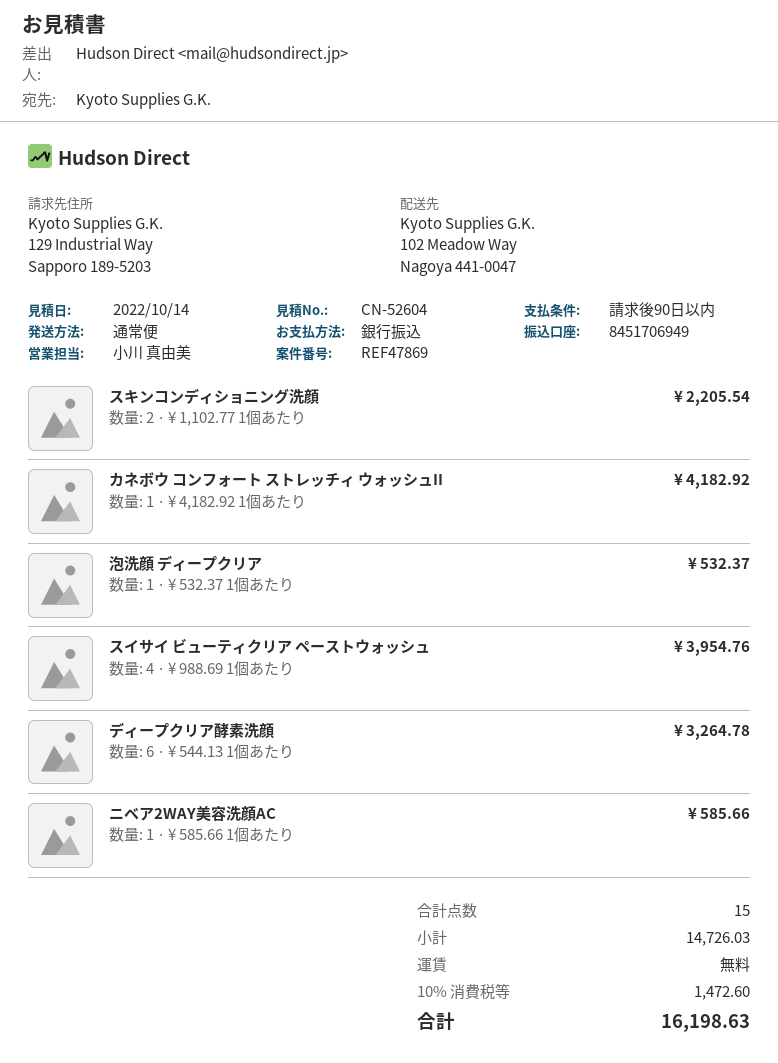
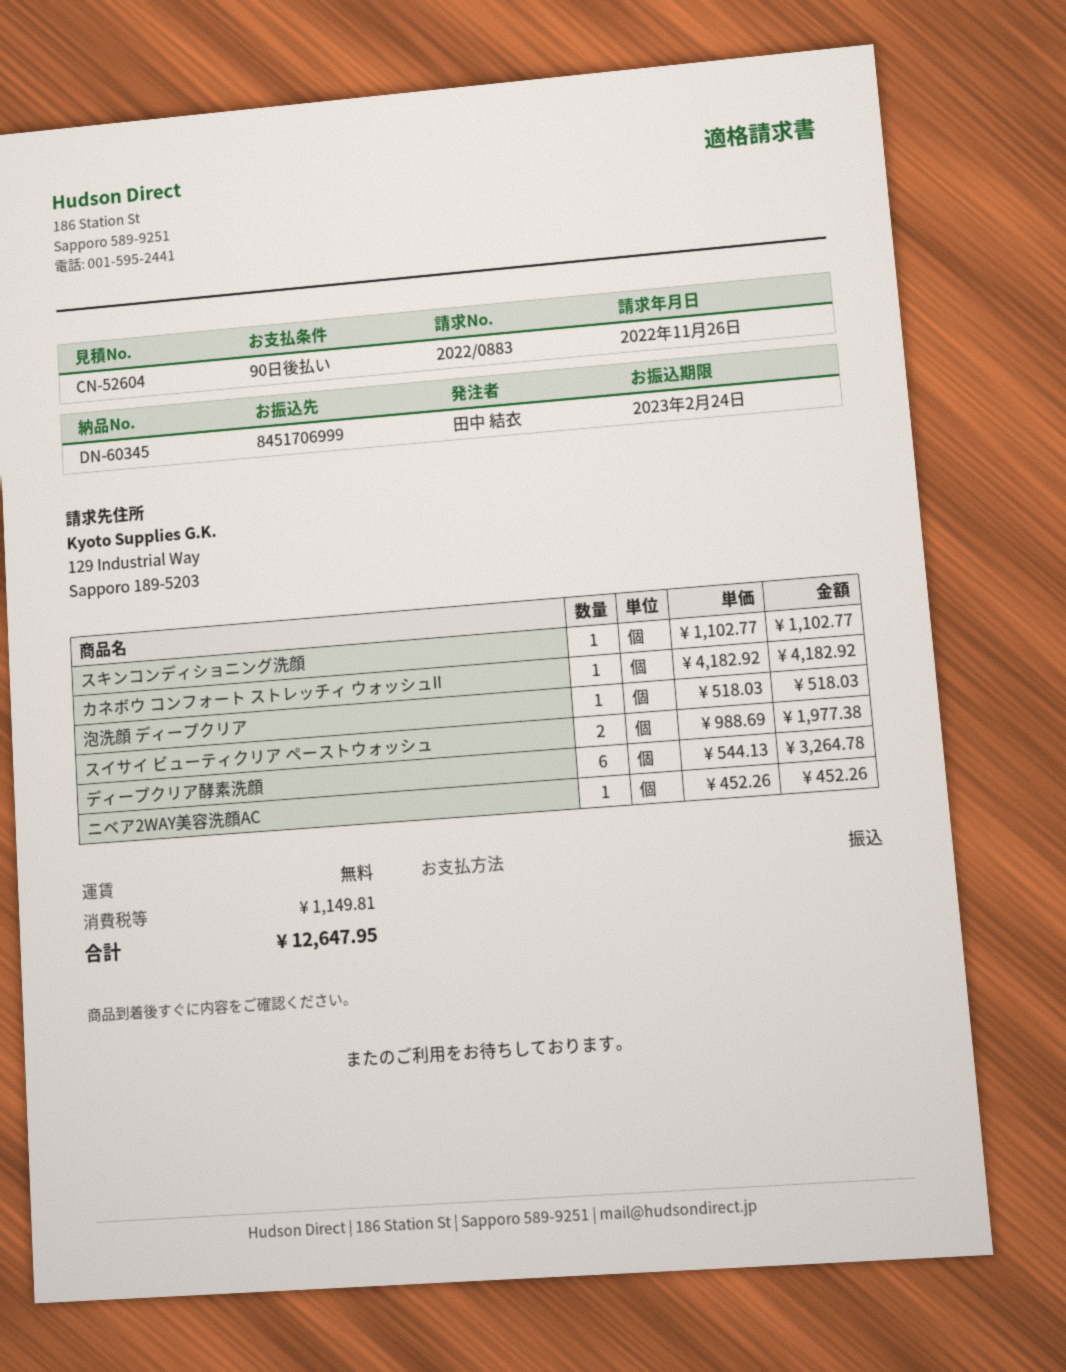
bank account: 8451706949 -> 8451706999
スキンコンディショニング洗顔: 2 x 1102.77 = 2205.54 -> 1 x 1102.77 = 1102.77
泡洗顔 ディープクリア: 1 x 532.37 = 532.37 -> 1 x 518.03 = 518.03
スイサイ ビューティクリア ペーストウォッシュ: 4 x 988.69 = 3954.76 -> 2 x 988.69 = 1977.38
ニベア2WAY美容洗顔AC: 1 x 585.66 = 585.66 -> 1 x 452.26 = 452.26
tax: 1472.60 -> 1149.81
total: 16198.63 -> 12647.95

